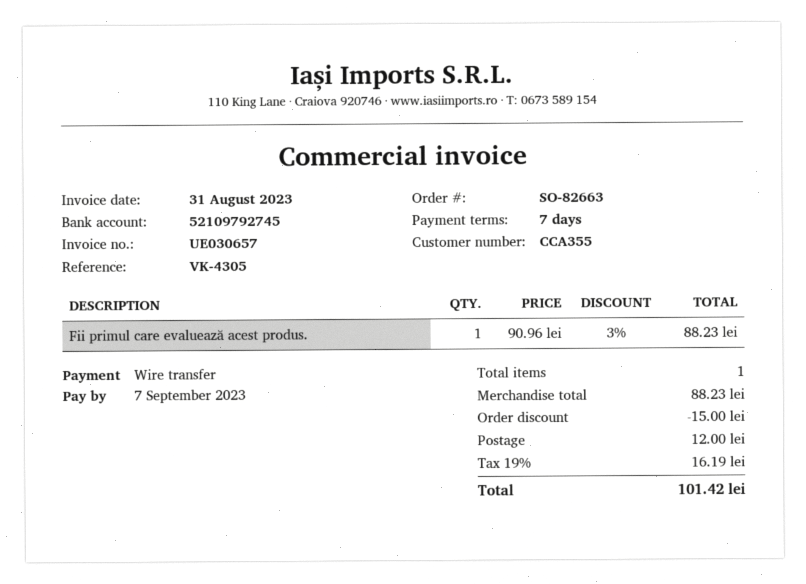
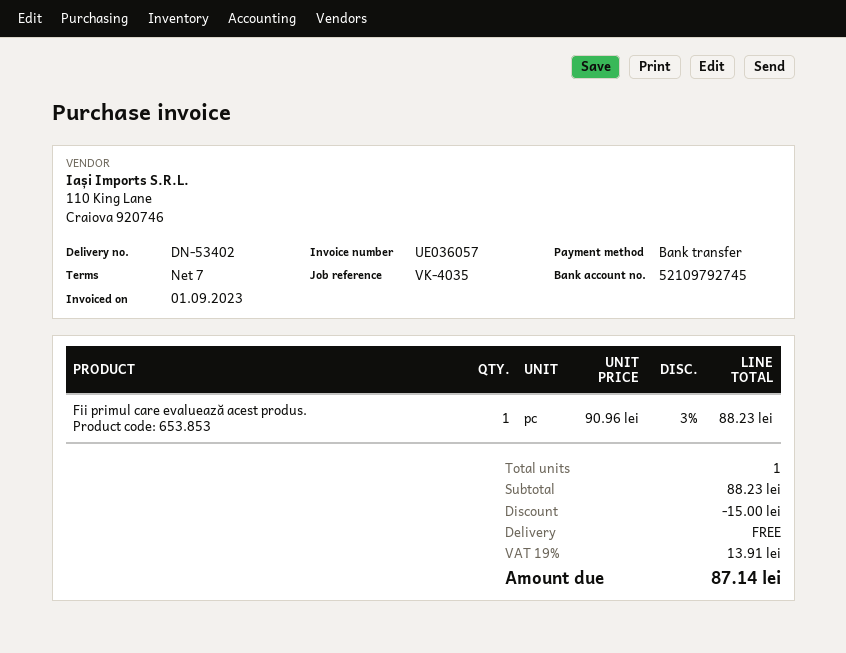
invoice number: UE030657 -> UE036057
invoice date: 2023-08-31 -> 2023-09-01
reference: VK-4305 -> VK-4035
shipping: 12.00 -> 0.00
tax: 19% = 16.19 -> 19% = 13.91
total: 101.42 -> 87.14

